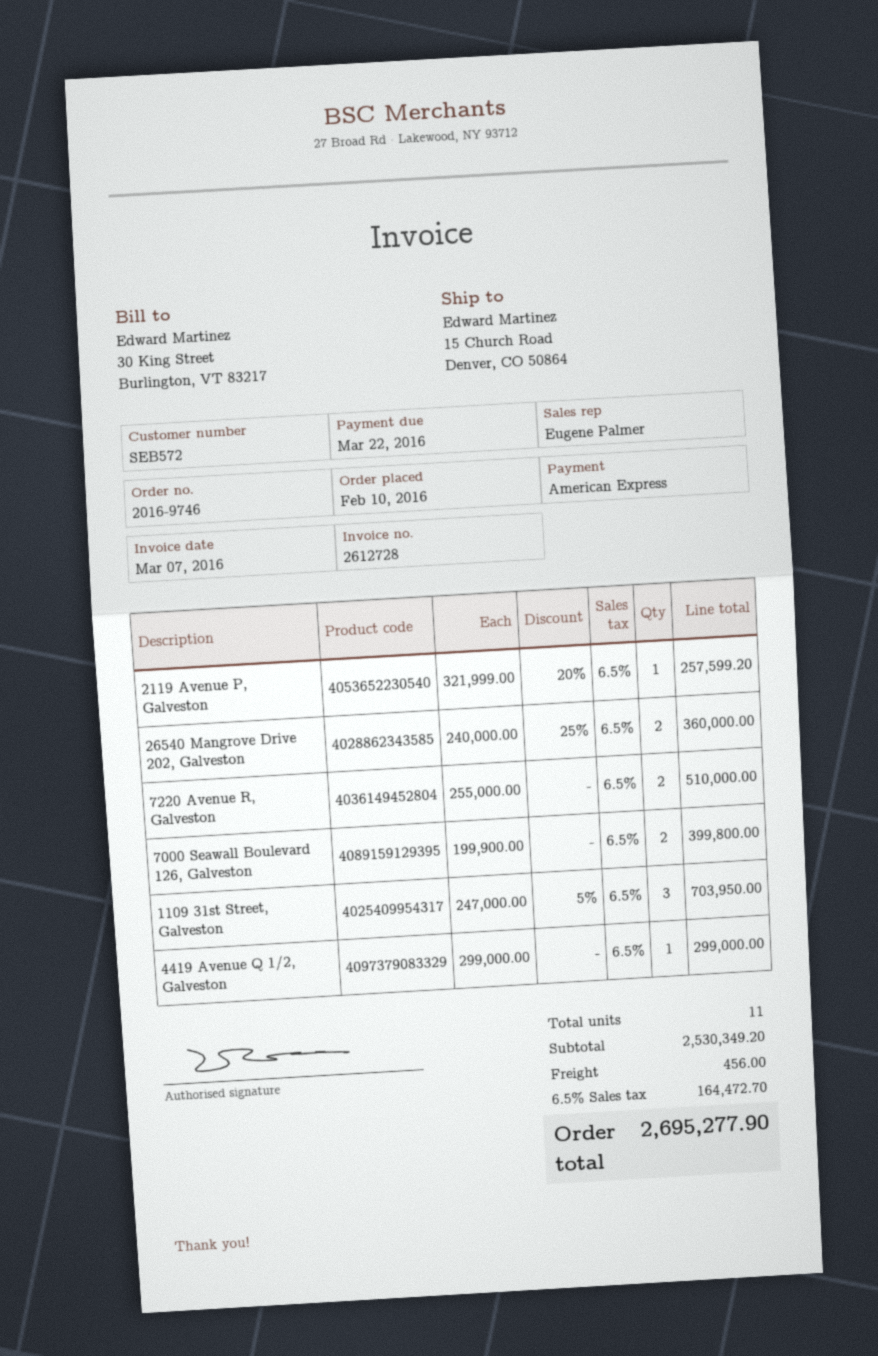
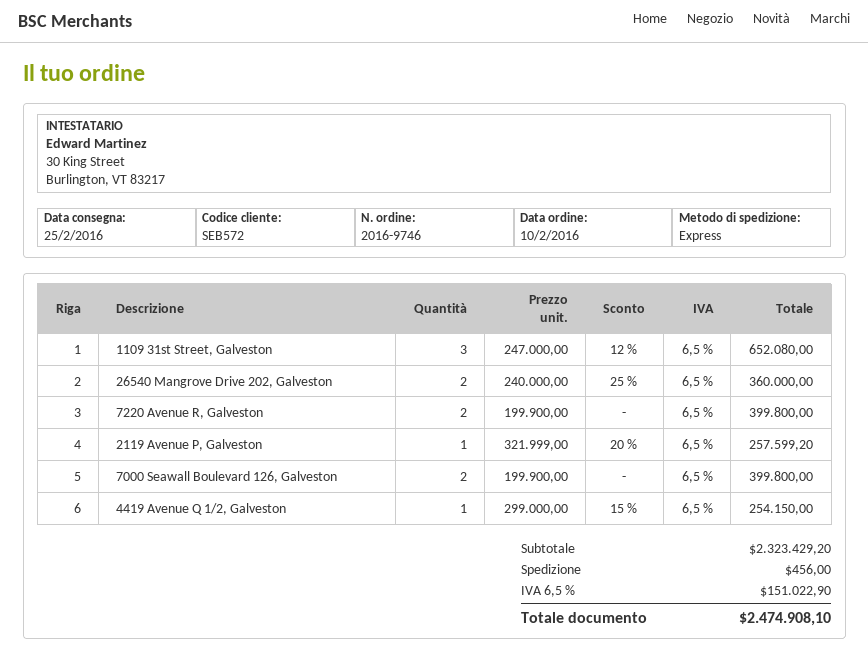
7220 Avenue R, Galveston: 2 x 255000.00 = 510000.00 -> 2 x 199900.00 = 399800.00
1109 31st Street, Galveston: 3 x 247000.00 - 5% = 703950.00 -> 3 x 247000.00 - 12% = 652080.00
4419 Avenue Q 1/2, Galveston: 1 x 299000.00 = 299000.00 -> 1 x 299000.00 - 15% = 254150.00
subtotal: 2530349.20 -> 2323429.20
tax: 6.5% = 164472.70 -> 6.5% = 151022.90
total: 2695277.90 -> 2474908.10

